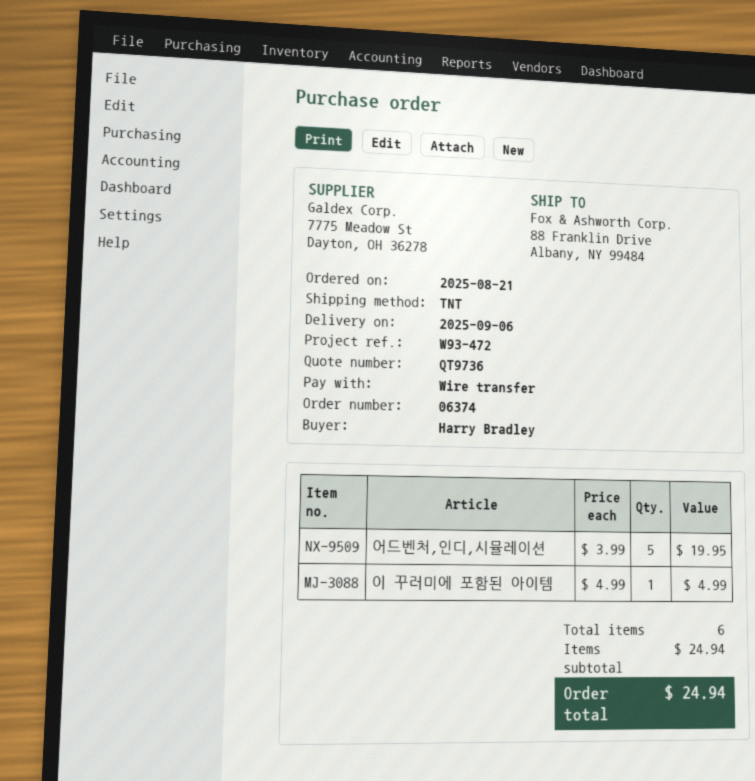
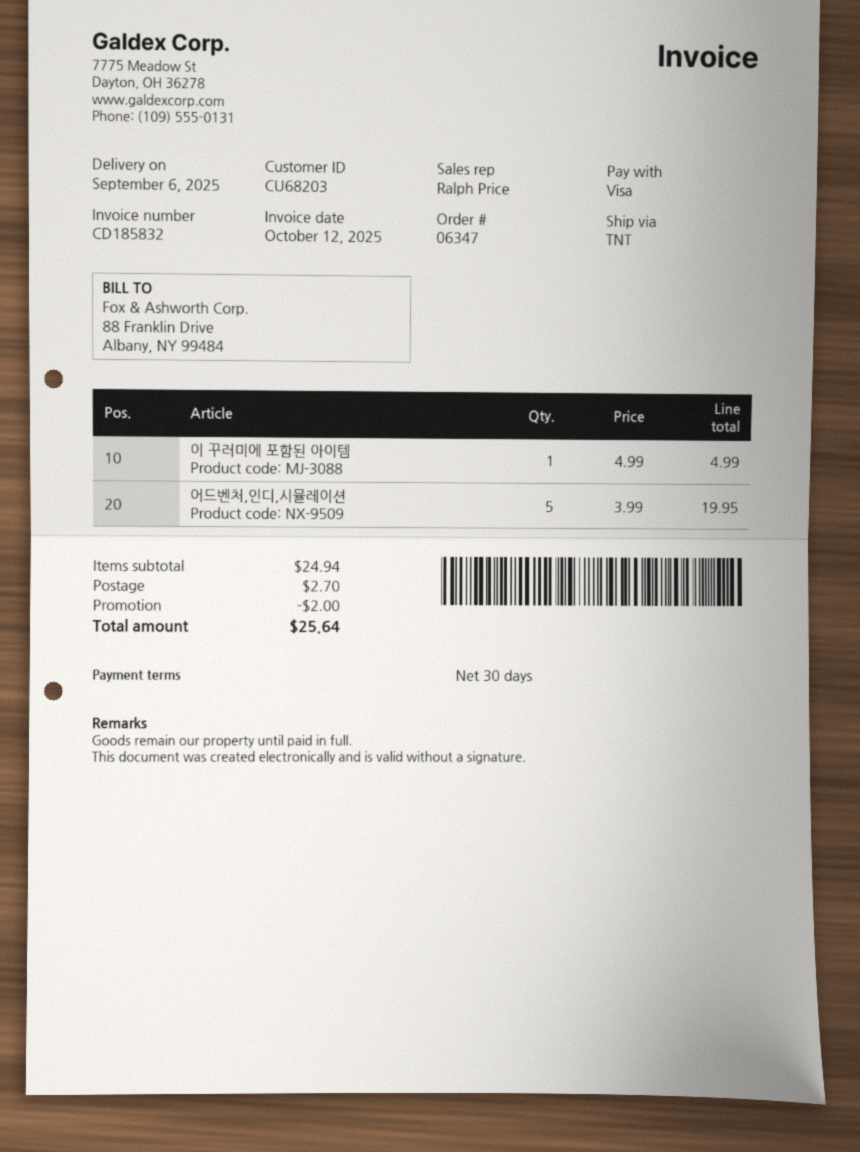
order number: 06374 -> 06347
payment method: bank transfer -> Visa
discount: none -> 2.00
shipping: none -> 2.70
total: 24.94 -> 25.64

